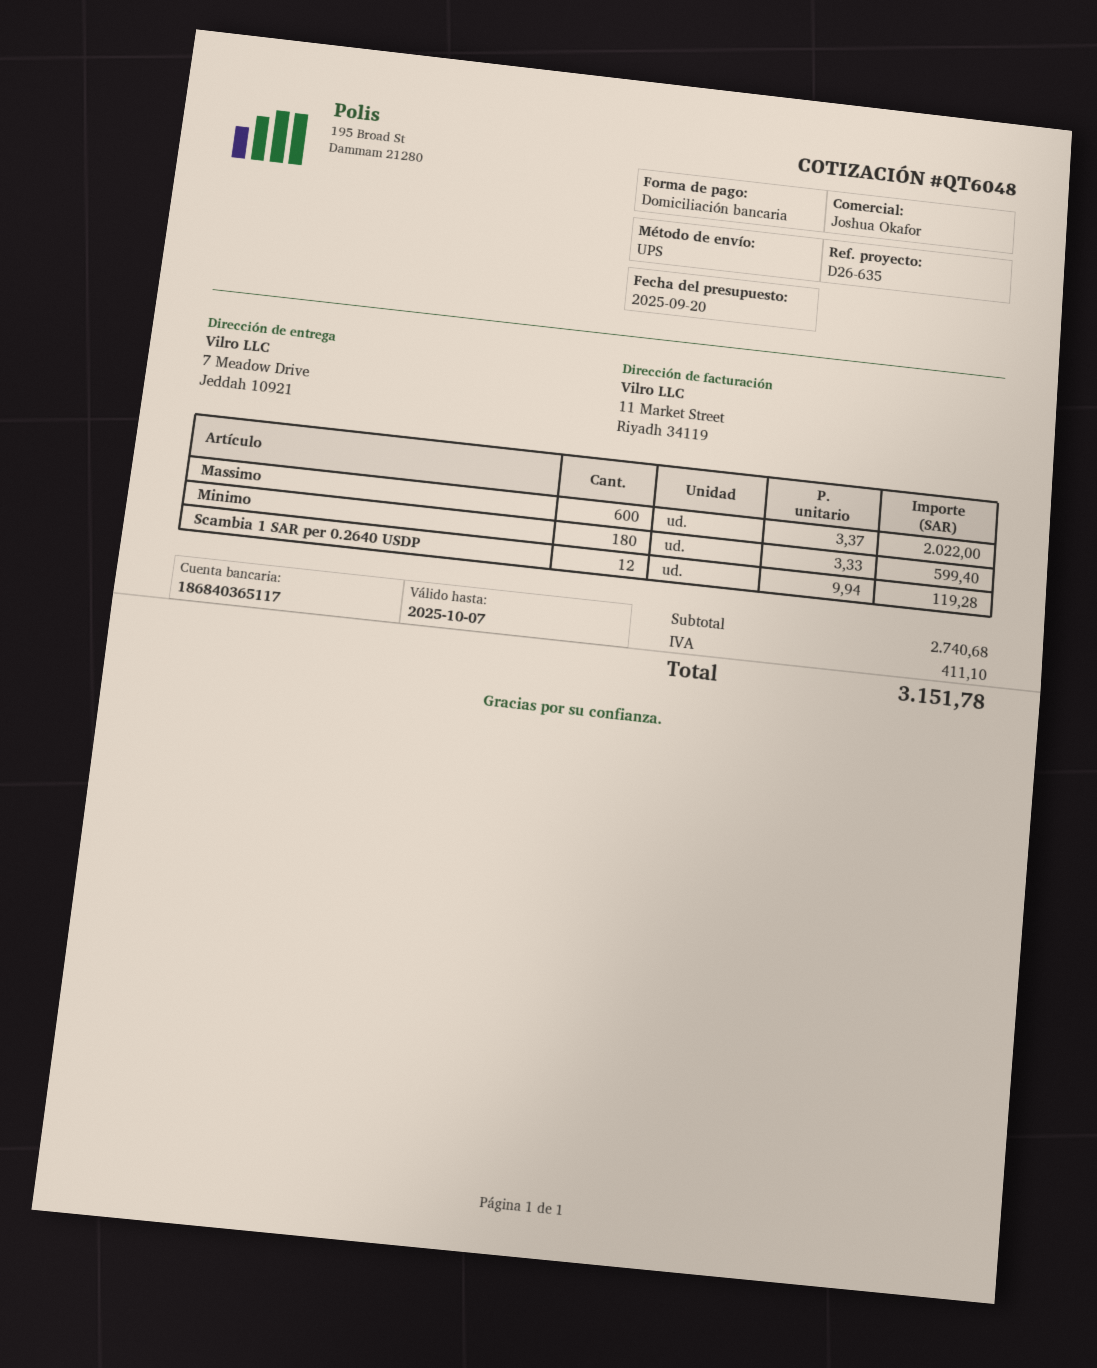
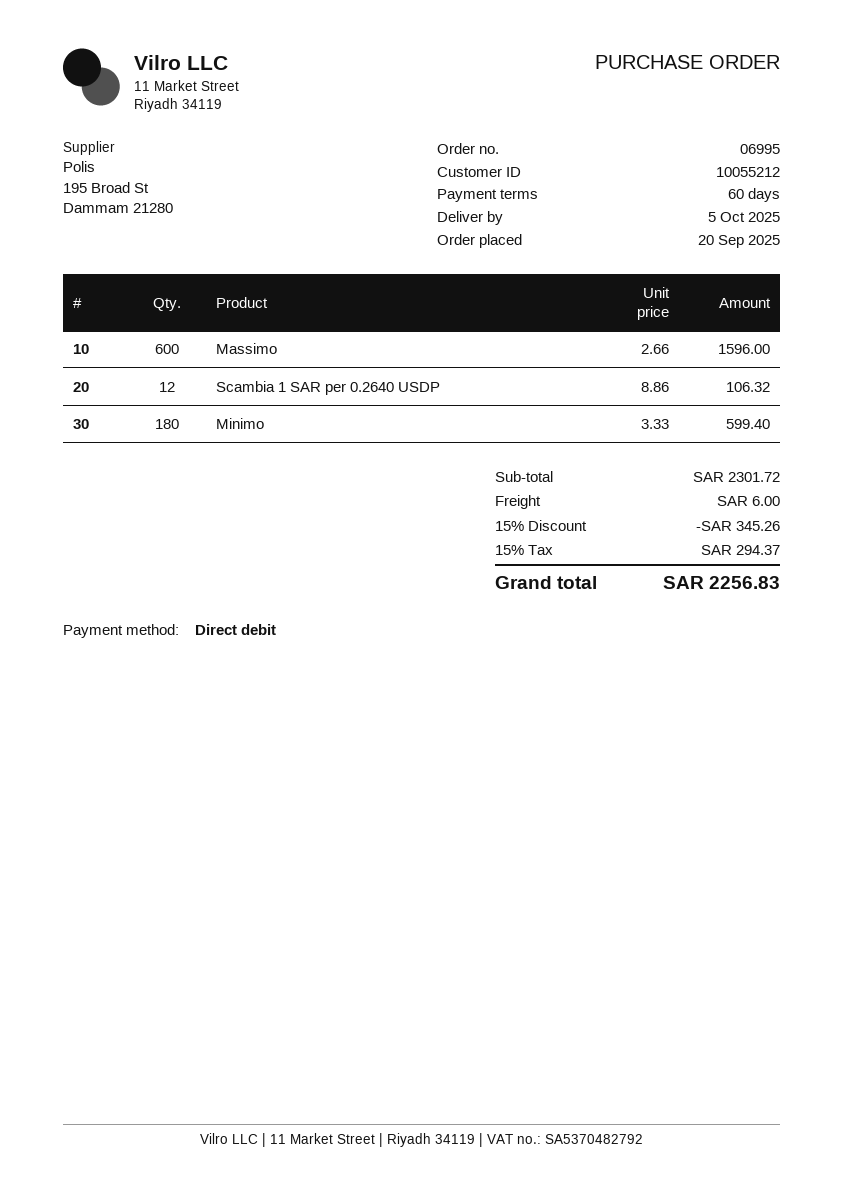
Massimo: 600 x 3.37 = 2022.00 -> 600 x 2.66 = 1596.00
Scambia 1 SAR per 0.2640 USDP: 12 x 9.94 = 119.28 -> 12 x 8.86 = 106.32
subtotal: 2740.68 -> 2301.72
discount: none -> 15% = 345.26
shipping: none -> 6.00
tax: 411.10 -> 294.37
total: 3151.78 -> 2256.83

